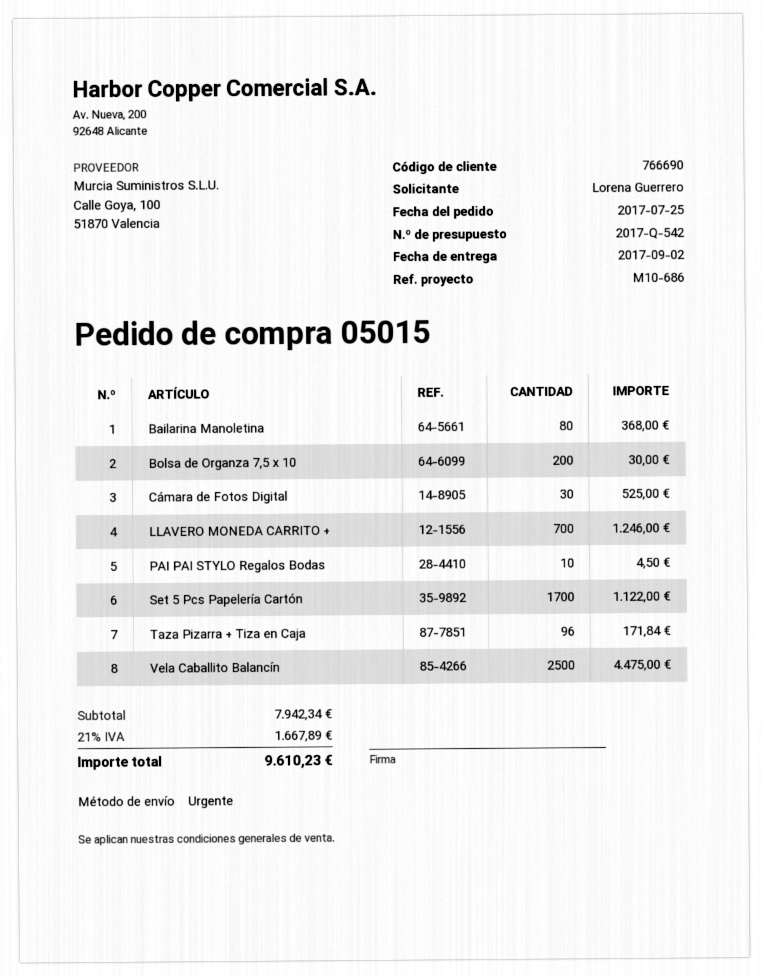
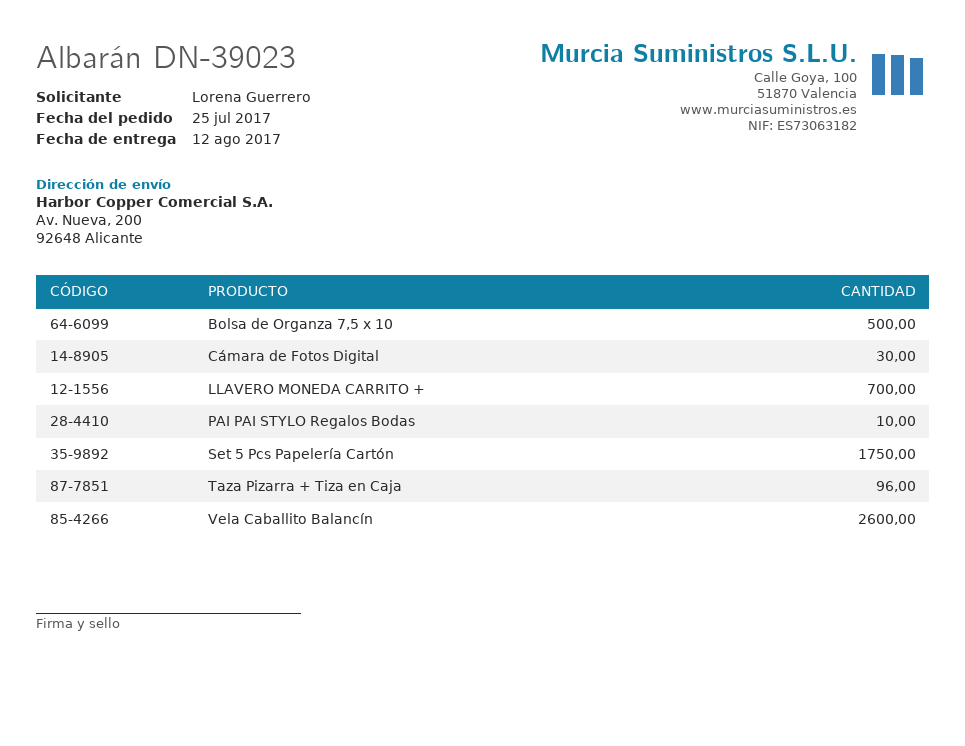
delivery date: 2017-09-02 -> 2017-08-12
Bailarina Manoletina: 80 -> none
Bolsa de Organza 7,5 x 10: 200 -> 500
Set 5 Pcs Papelería Cartón: 1700 -> 1750
Vela Caballito Balancín: 2500 -> 2600

